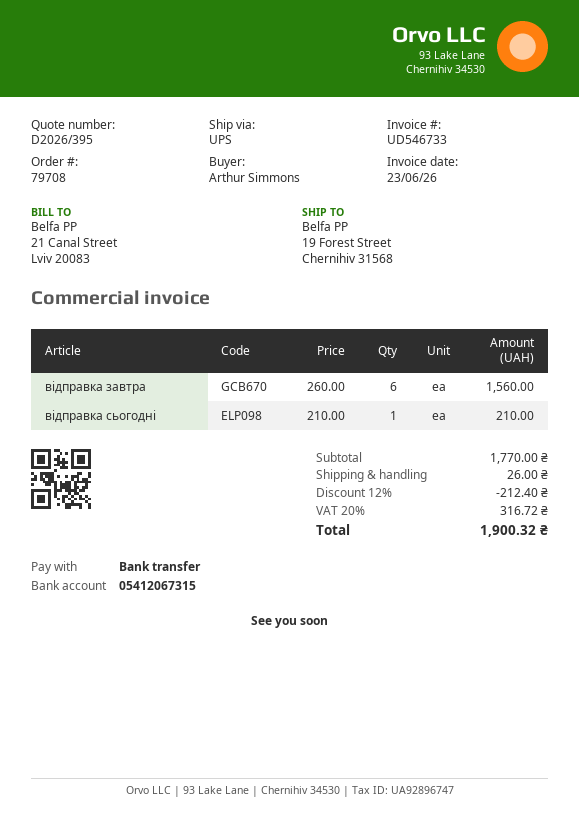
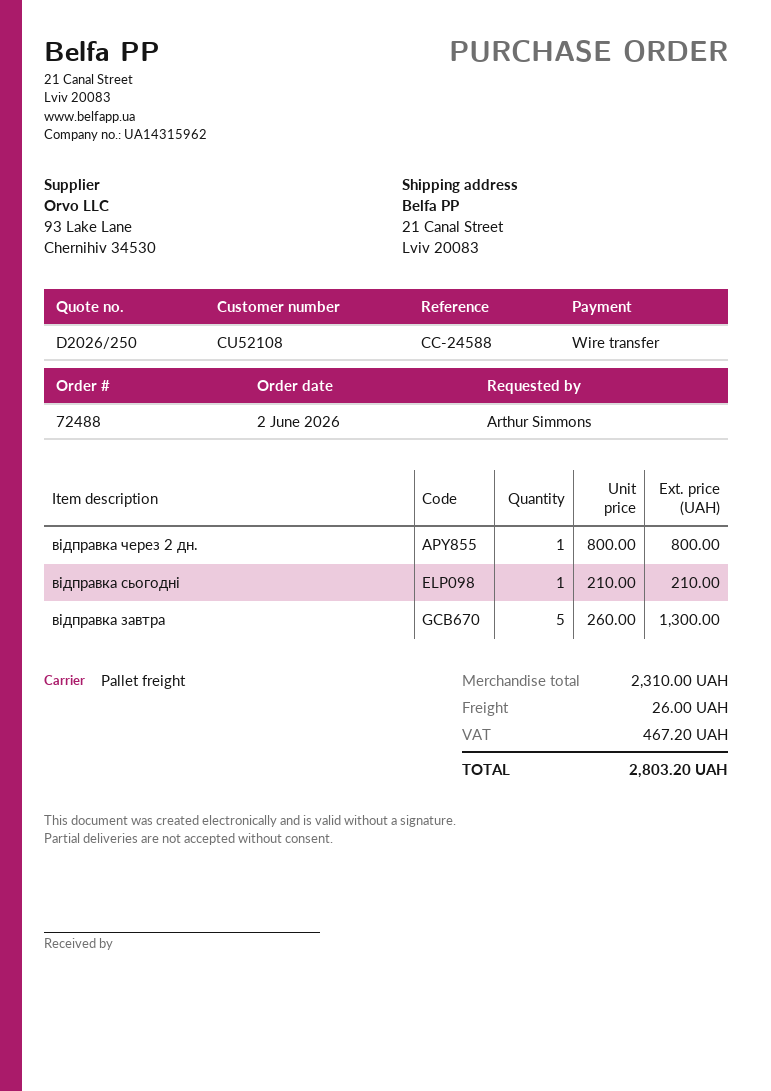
quote number: D2026/395 -> D2026/250
order number: 79708 -> 72488
shipping method: UPS -> pallet freight
ship to: 19 Forest Street, Chernihiv 31568 -> 21 Canal Street, Lviv 20083
відправка завтра: 6 x 260.00 = 1560.00 -> 5 x 260.00 = 1300.00
відправка через 2 дн.: none -> 1 x 800.00 = 800.00
subtotal: 1770.00 -> 2310.00
discount: 12% = 212.40 -> none
tax: 316.72 -> 467.20
total: 1900.32 -> 2803.20

